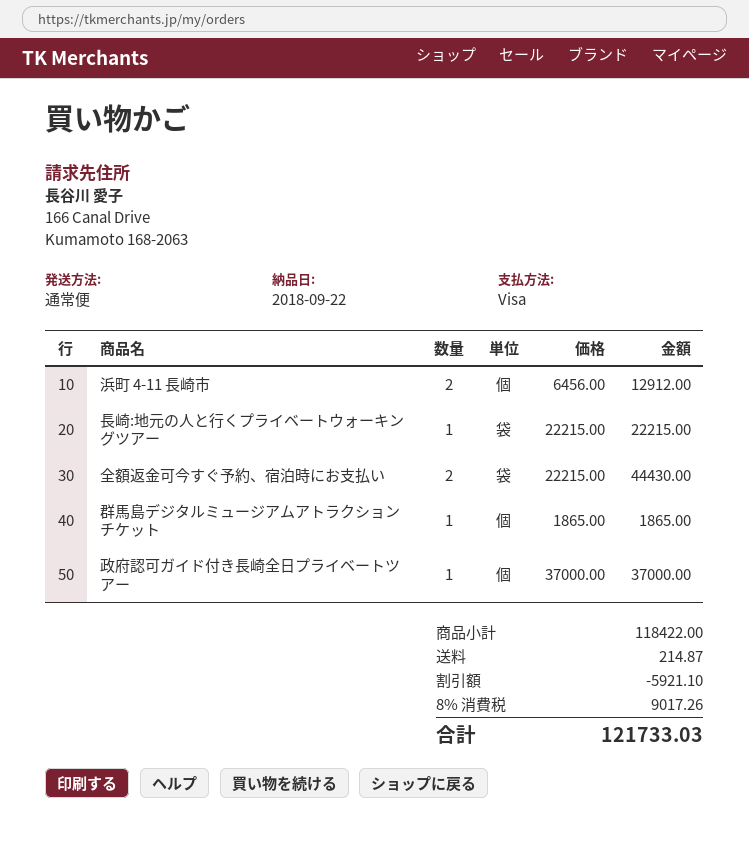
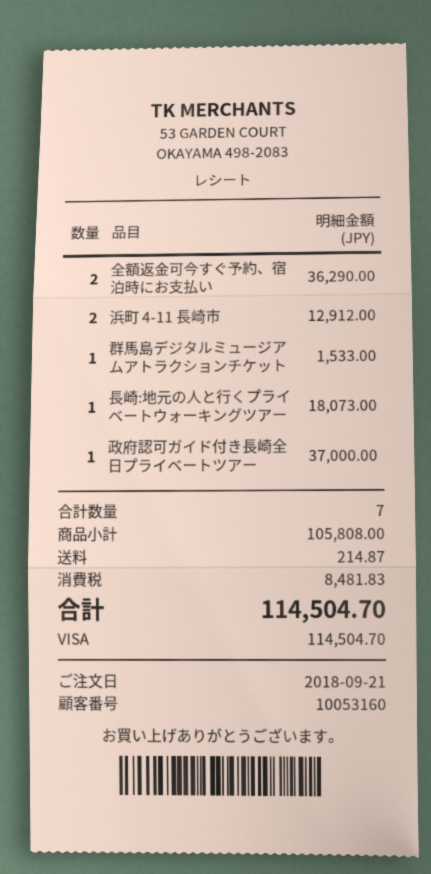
長崎:地元の人と行くプライベートウォーキングツアー: 1 for 22215.00 -> 1 for 18073.00
全額返金可今すぐ予約、宿泊時にお支払い: 2 for 44430.00 -> 2 for 36290.00
群馬島デジタルミュージアムアトラクションチケット: 1 for 1865.00 -> 1 for 1533.00
subtotal: 118422.00 -> 105808.00
discount: 5921.10 -> none
tax: 9017.26 -> 8481.83
total: 121733.03 -> 114504.70

